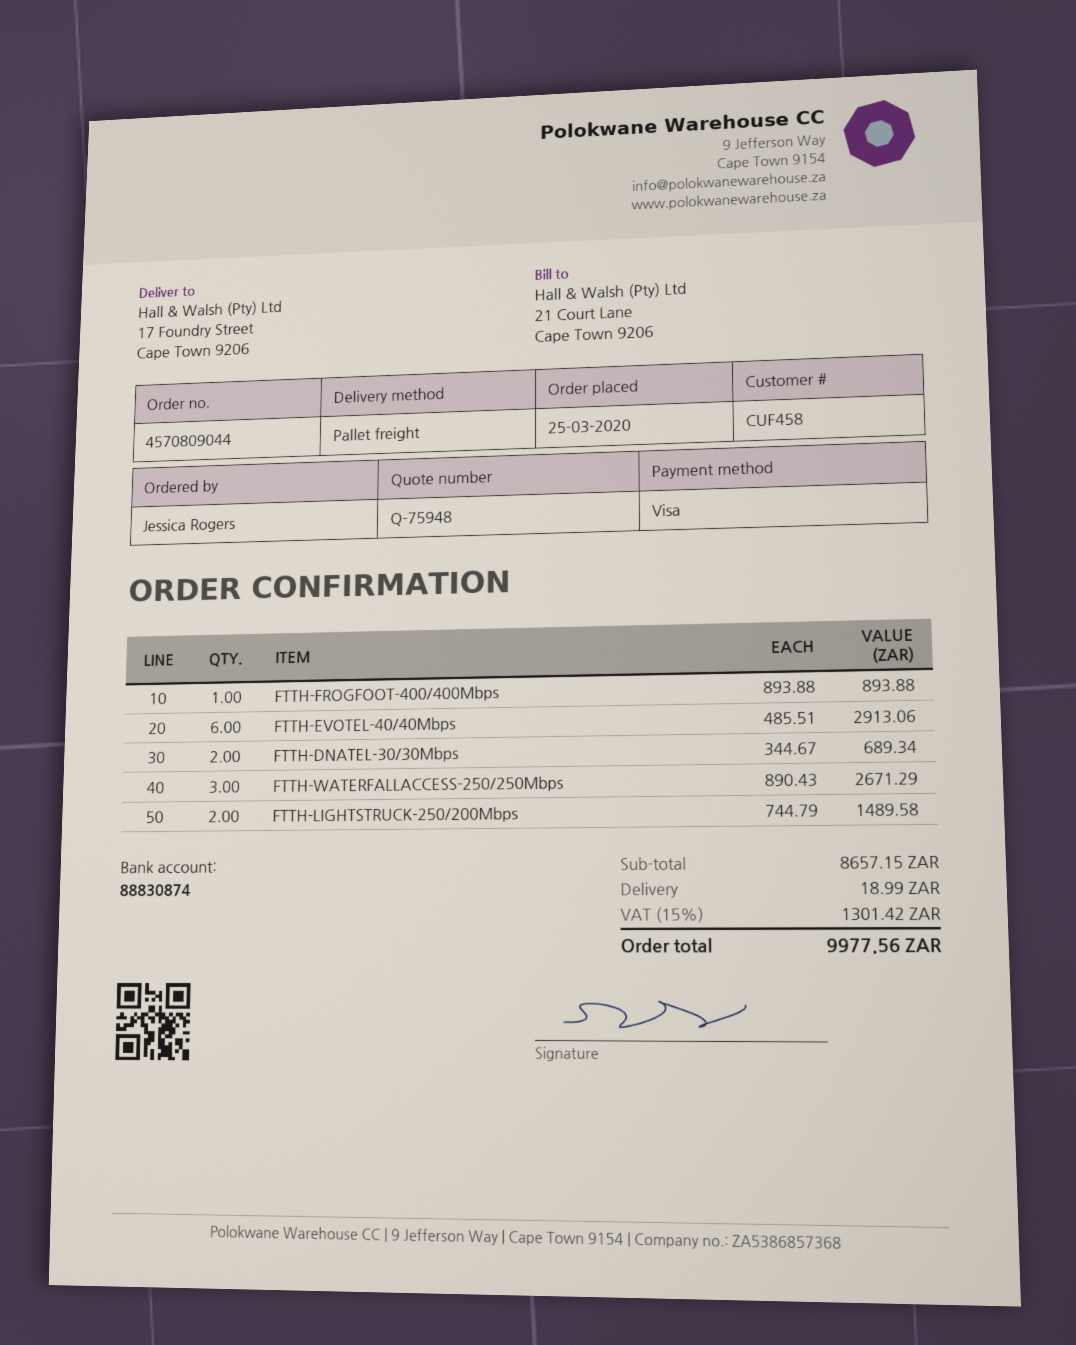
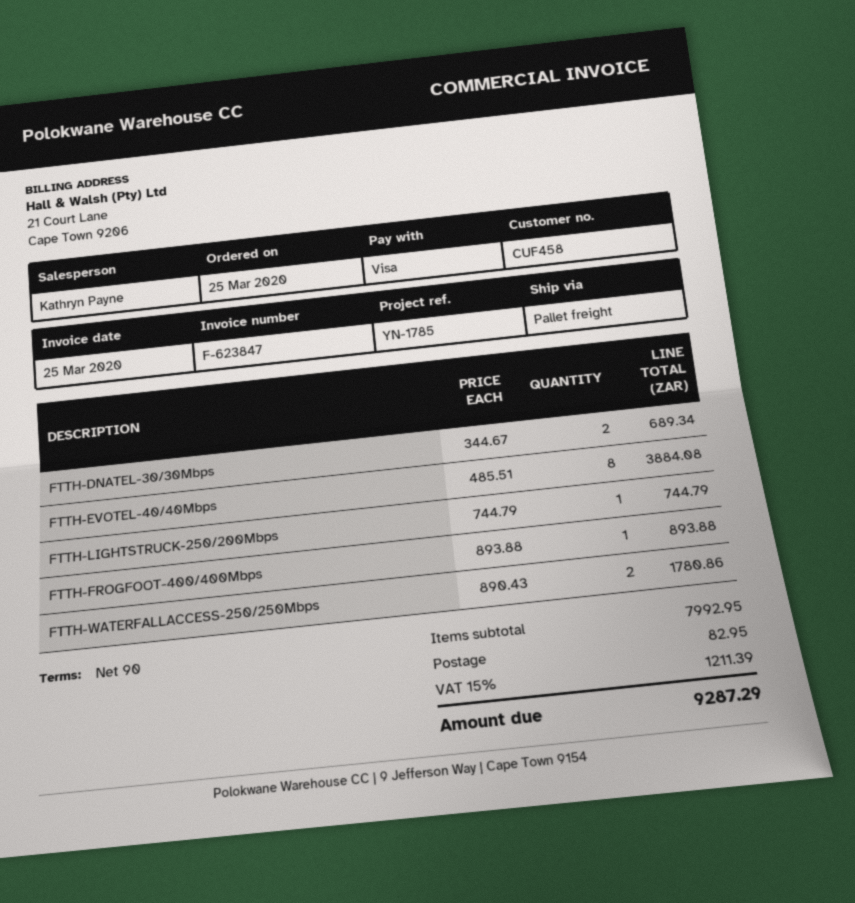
FTTH-EVOTEL-40/40Mbps: 6 x 485.51 = 2913.06 -> 8 x 485.51 = 3884.08
FTTH-WATERFALLACCESS-250/250Mbps: 3 x 890.43 = 2671.29 -> 2 x 890.43 = 1780.86
FTTH-LIGHTSTRUCK-250/200Mbps: 2 x 744.79 = 1489.58 -> 1 x 744.79 = 744.79
subtotal: 8657.15 -> 7992.95
shipping: 18.99 -> 82.95
tax: 15% = 1301.42 -> 15% = 1211.39
total: 9977.56 -> 9287.29

